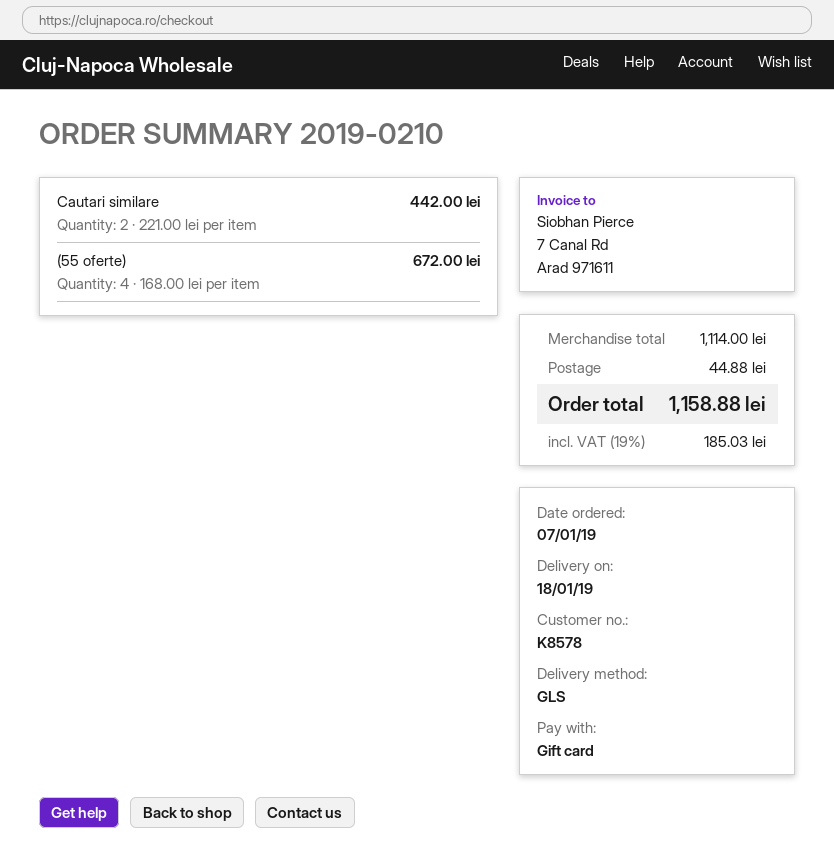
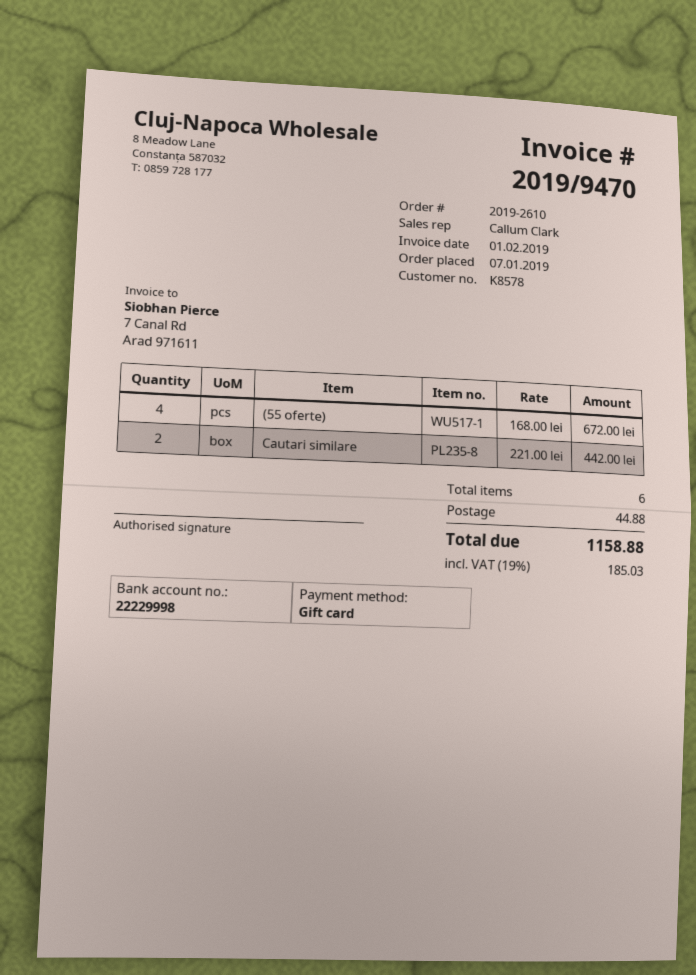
order number: 2019-0210 -> 2019-2610

